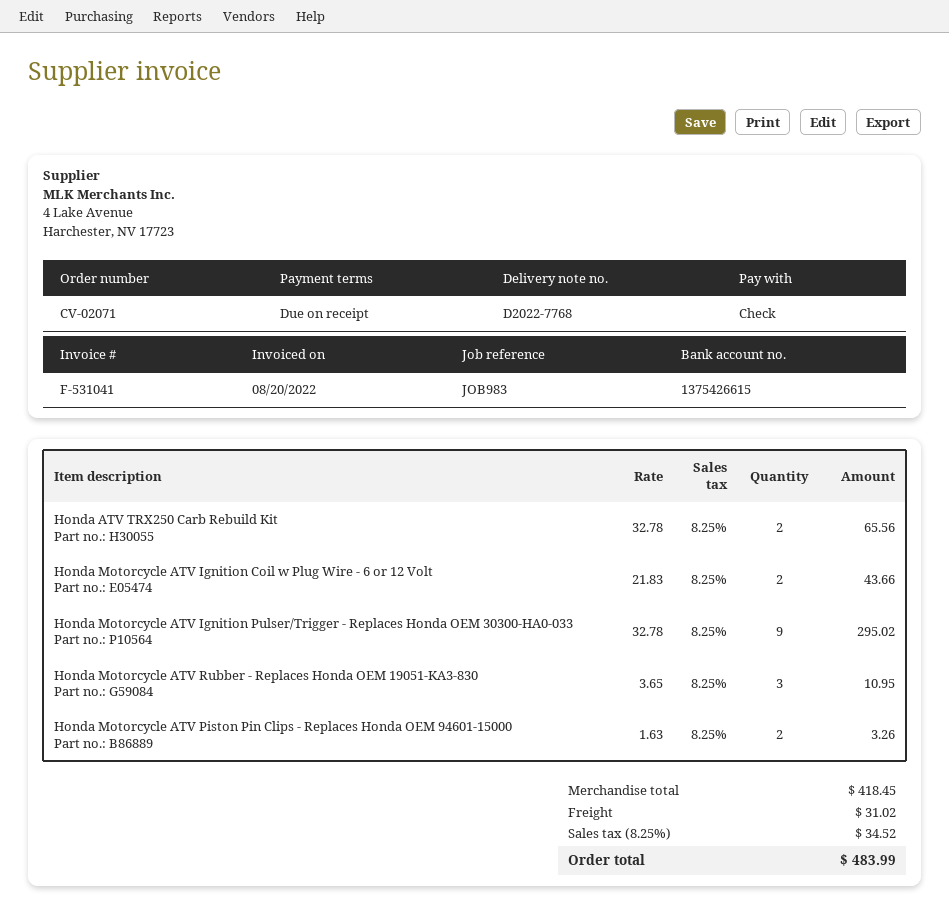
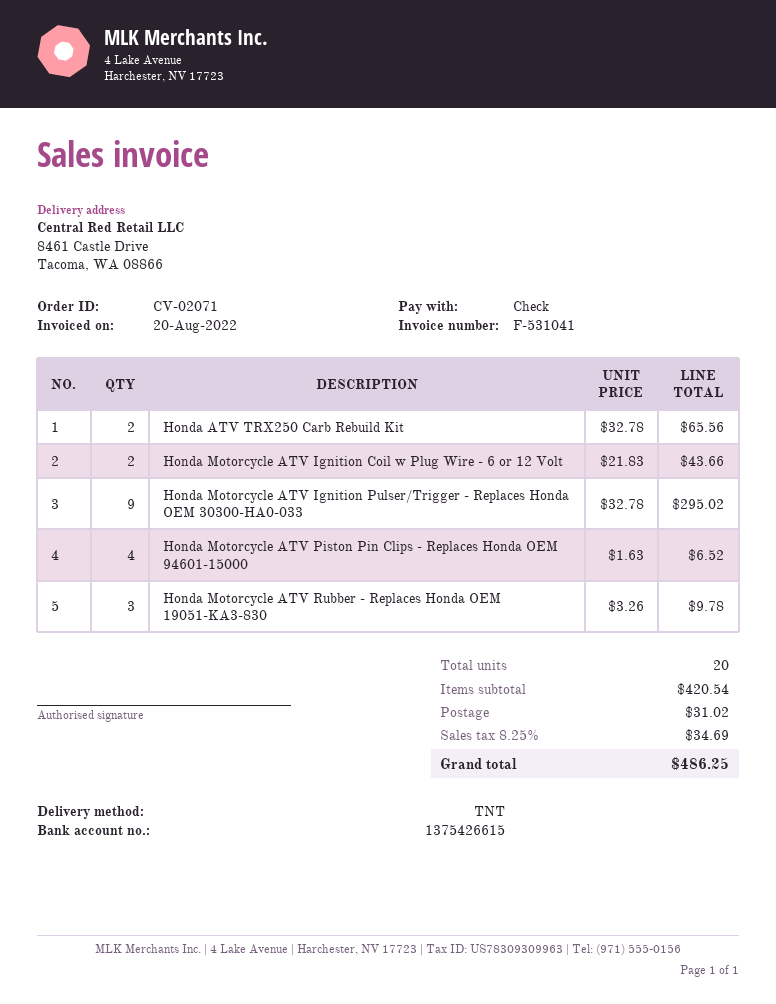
Honda Motorcycle ATV Rubber - Replaces Honda OEM 19051-KA3-830: 3 x 3.65 = 10.95 -> 3 x 3.26 = 9.78
Honda Motorcycle ATV Piston Pin Clips - Replaces Honda OEM 94601-15000: 2 x 1.63 = 3.26 -> 4 x 1.63 = 6.52
subtotal: 418.45 -> 420.54
tax: 8.25% = 34.52 -> 8.25% = 34.69
total: 483.99 -> 486.25

